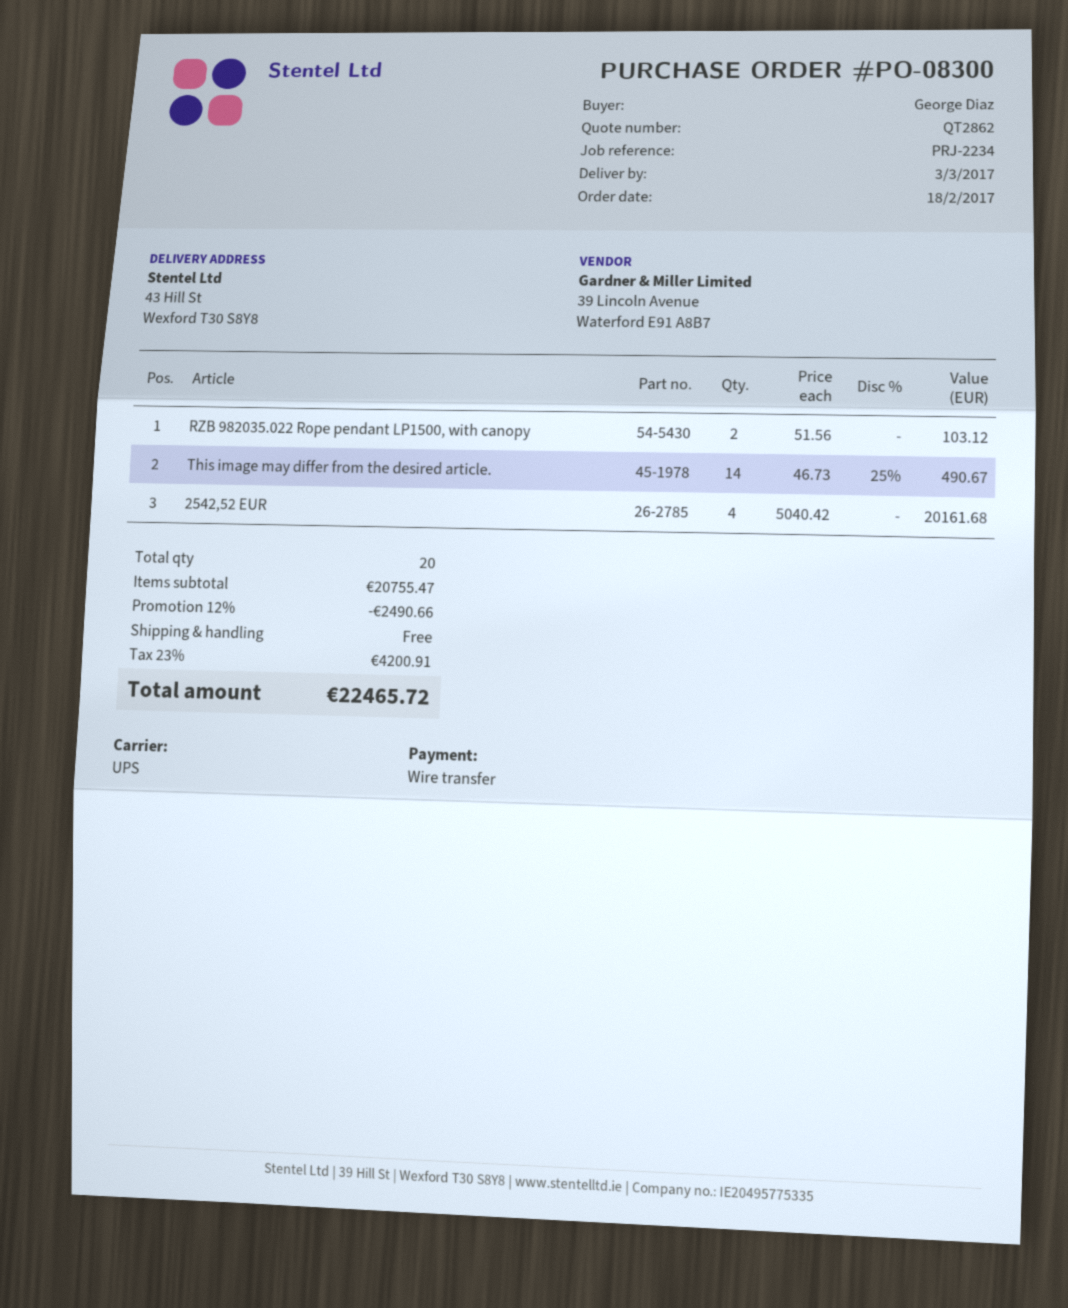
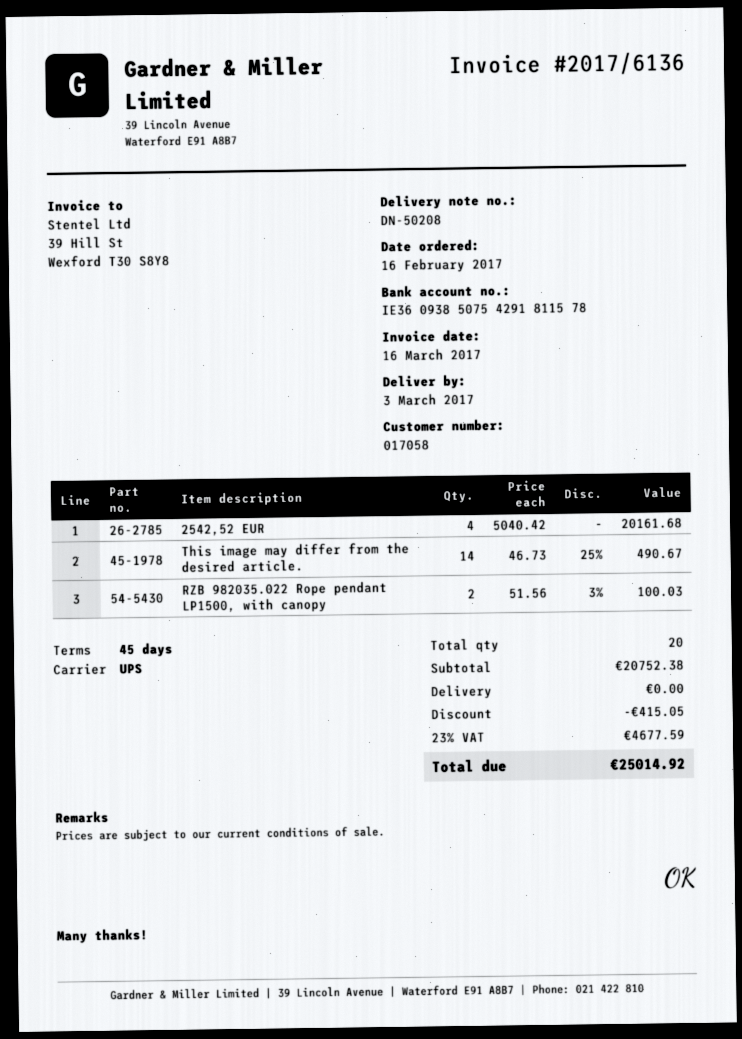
order date: 2017-02-18 -> 2017-02-16
RZB 982035.022 Rope pendant LP1500, with canopy: 2 x 51.56 = 103.12 -> 2 x 51.56 - 3% = 100.03
subtotal: 20755.47 -> 20752.38
discount: 2490.66 -> 415.05
tax: 23% = 4200.91 -> 23% = 4677.59
total: 22465.72 -> 25014.92

